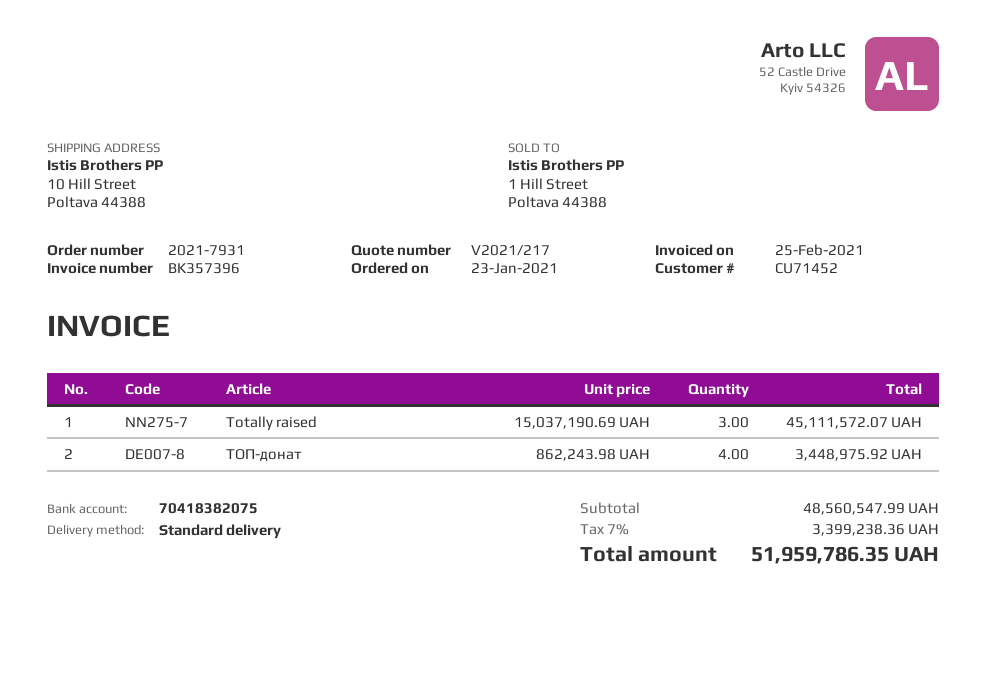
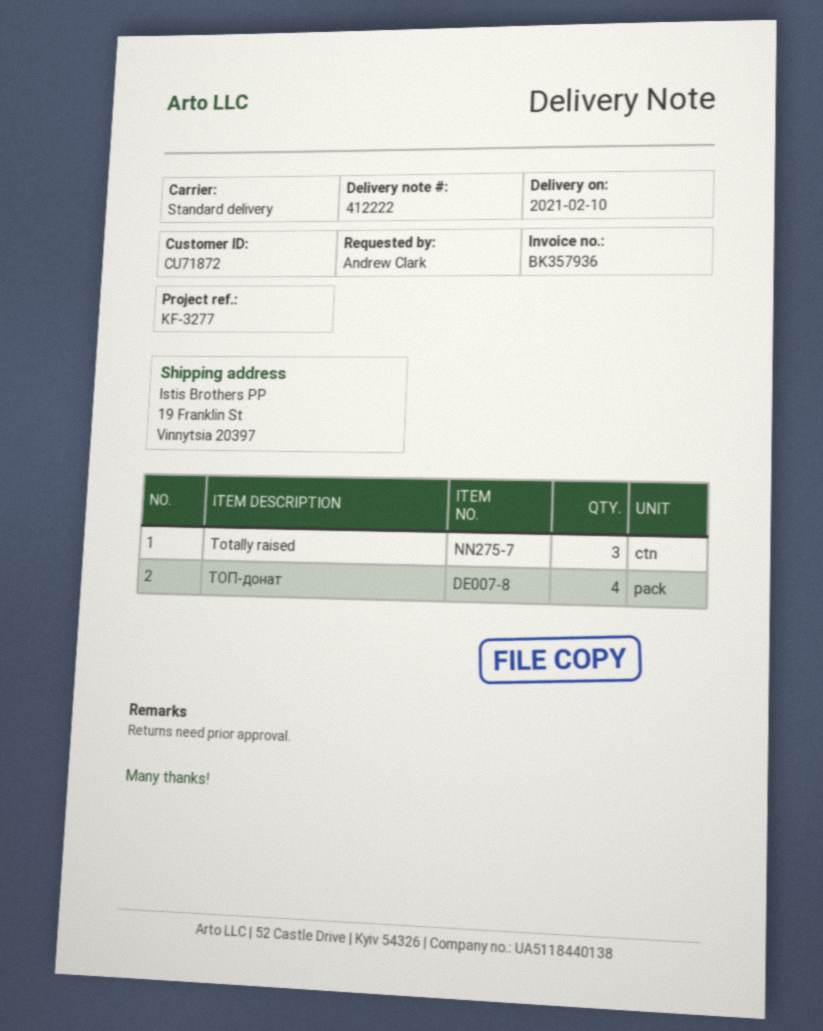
invoice number: BK357396 -> BK357936
customer number: CU71452 -> CU71872
ship to: 10 Hill Street, Poltava 44388 -> 19 Franklin St, Vinnytsia 20397

